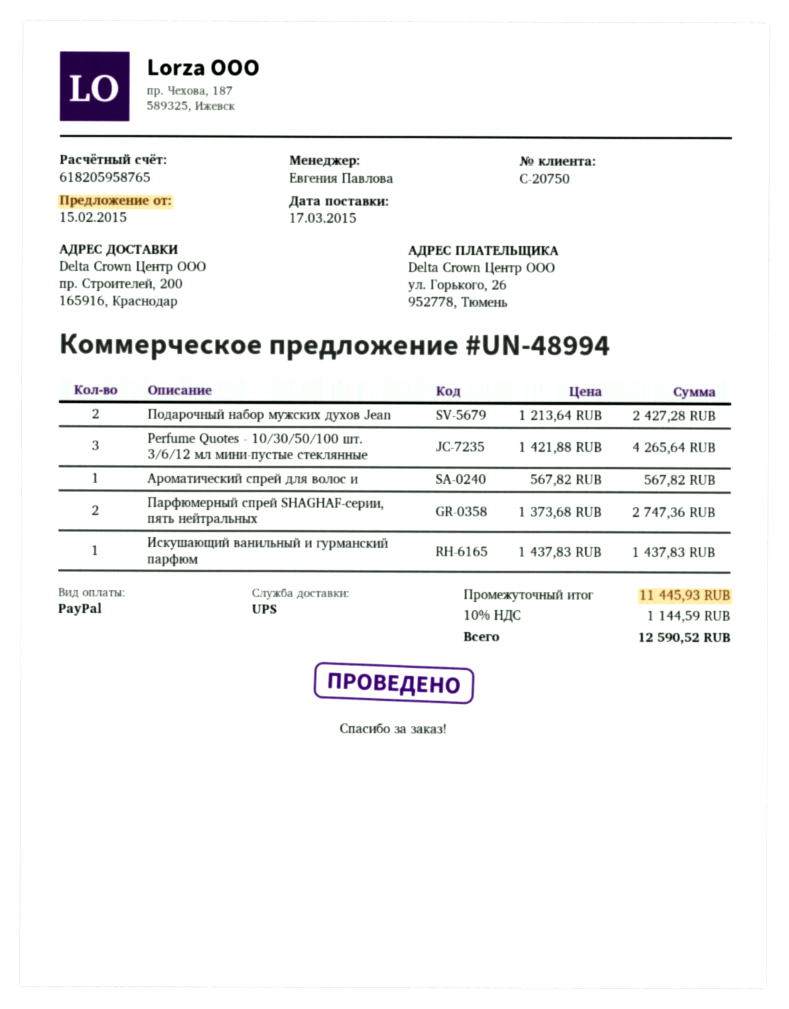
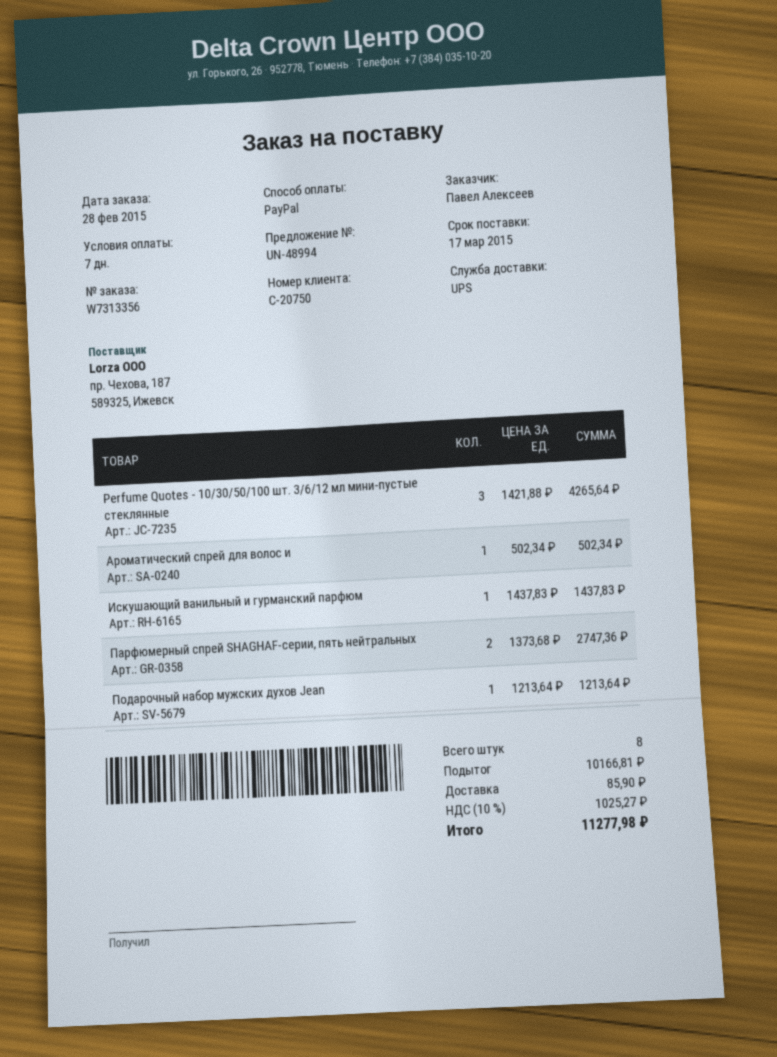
Подарочный набор мужских духов Jean: 2 x 1213.64 = 2427.28 -> 1 x 1213.64 = 1213.64
Ароматический спрей для волос и: 1 x 567.82 = 567.82 -> 1 x 502.34 = 502.34
subtotal: 11445.93 -> 10166.81
shipping: none -> 85.90
tax: 10% = 1144.59 -> 10% = 1025.27
total: 12590.52 -> 11277.98

